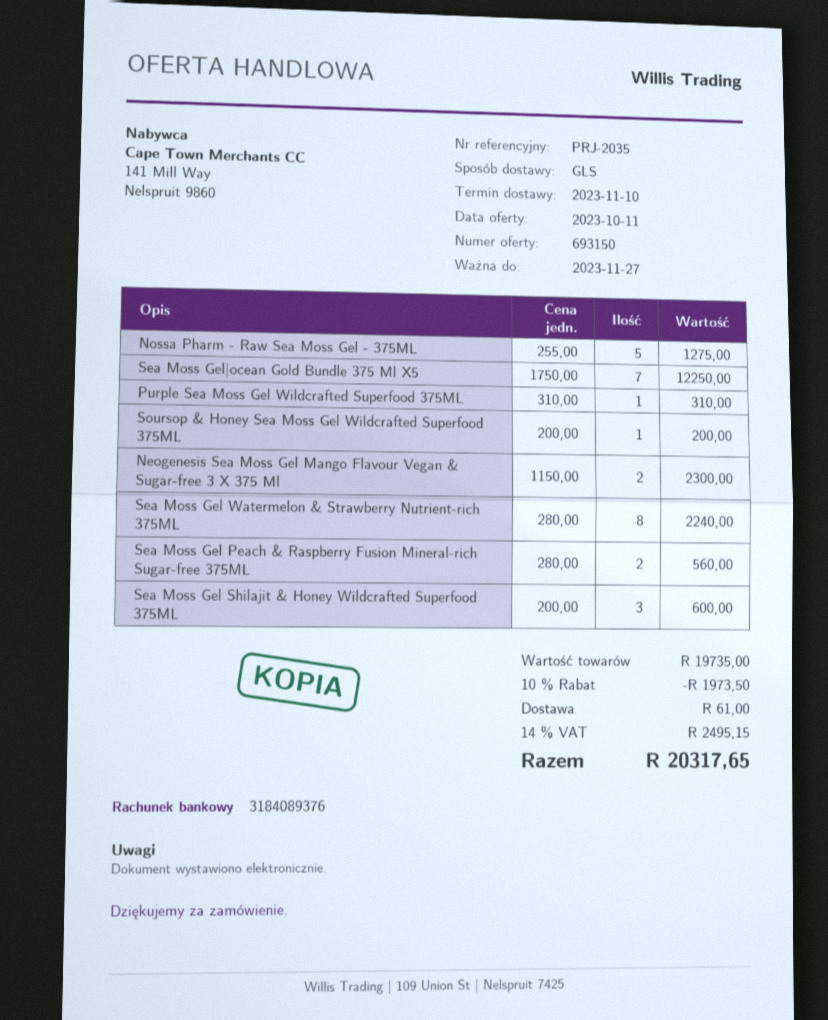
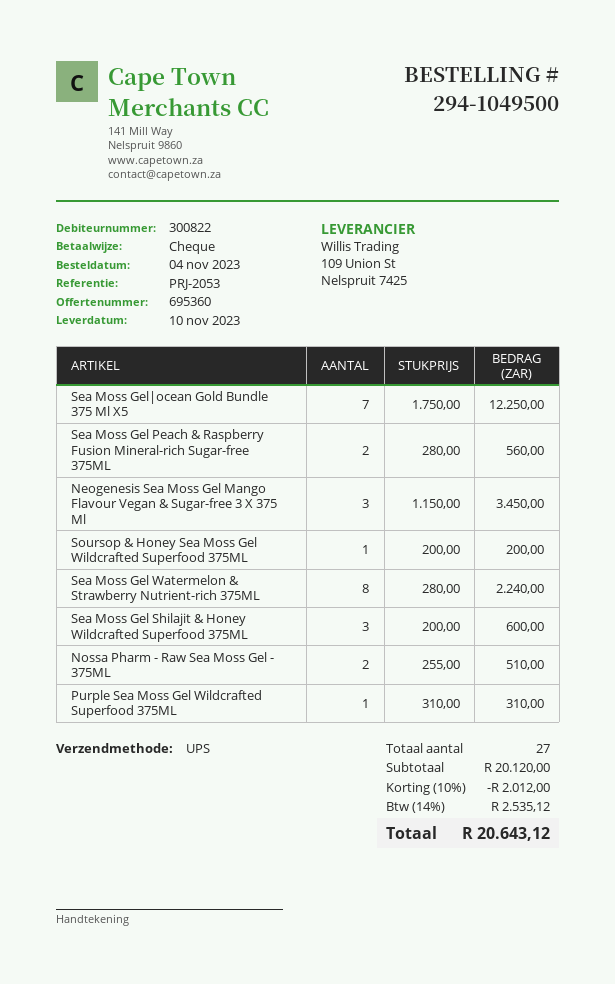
quote number: 693150 -> 695360
reference: PRJ-2035 -> PRJ-2053
shipping method: GLS -> UPS
Nossa Pharm - Raw Sea Moss Gel - 375ML: 5 x 255.00 = 1275.00 -> 2 x 255.00 = 510.00
Neogenesis Sea Moss Gel Mango Flavour Vegan & Sugar-free 3 X 375 Ml: 2 x 1150.00 = 2300.00 -> 3 x 1150.00 = 3450.00
subtotal: 19735.00 -> 20120.00
discount: 10% = 1973.50 -> 10% = 2012.00
shipping: 61.00 -> none
tax: 14% = 2495.15 -> 14% = 2535.12
total: 20317.65 -> 20643.12

